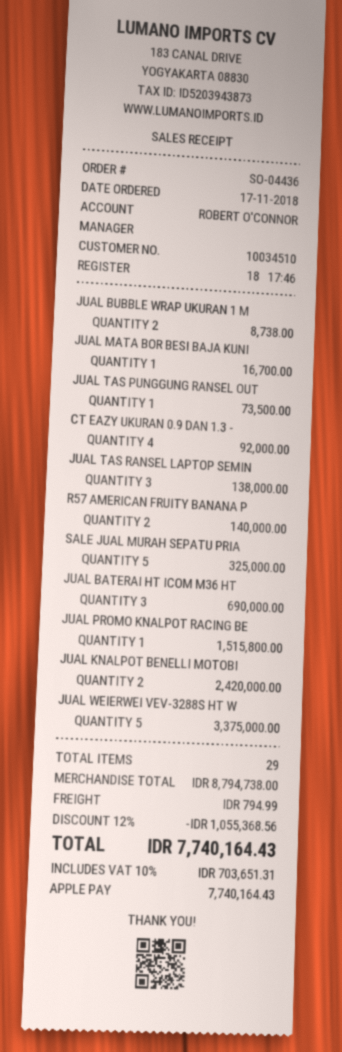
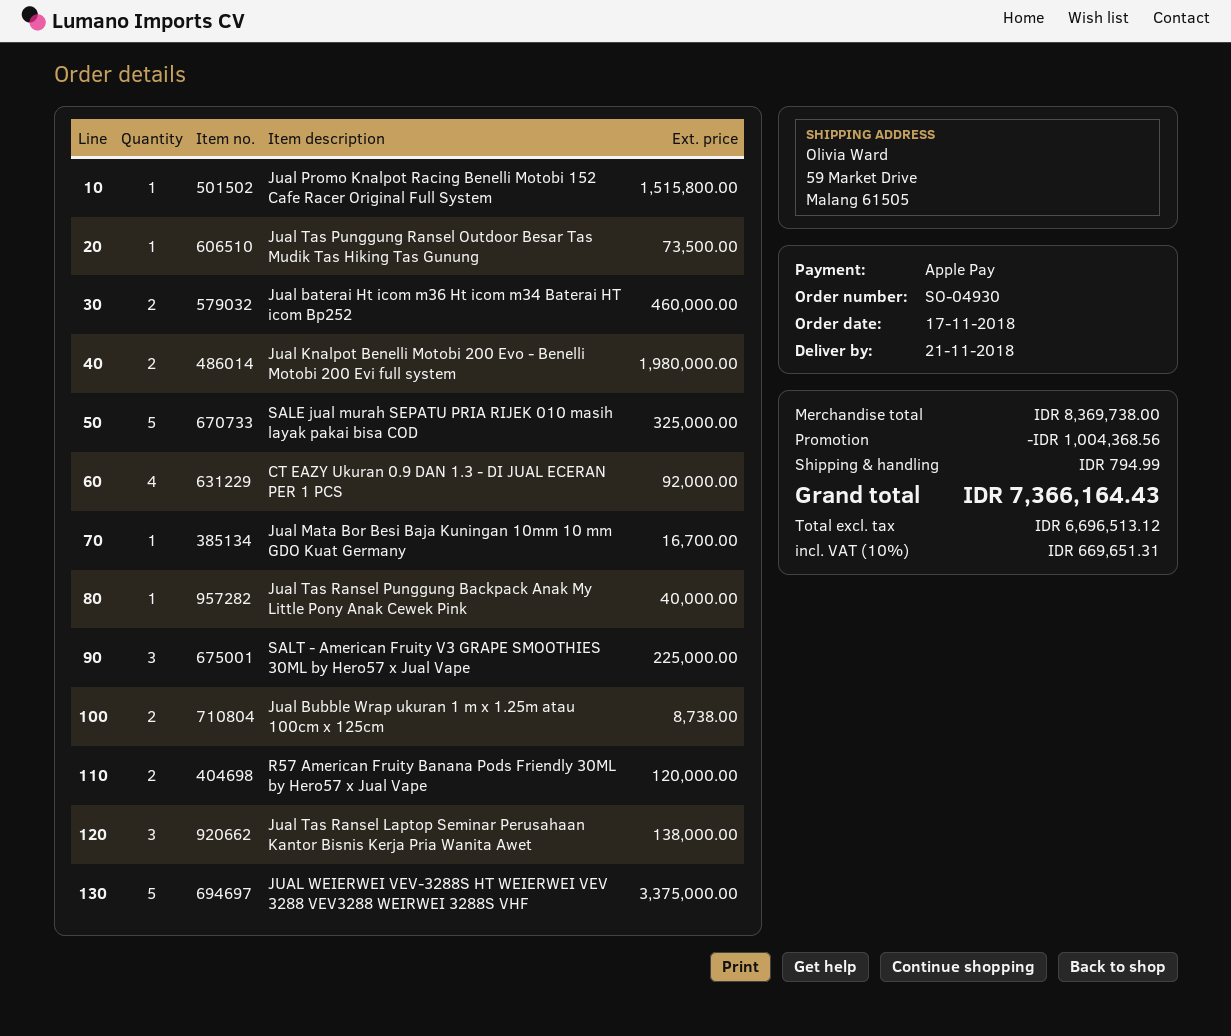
order number: SO-04436 -> SO-04930
R57 AMERICAN FRUITY BANANA P: 2 for 140000.00 -> 2 for 120000.00
JUAL BATERAI HT ICOM M36 HT: 3 for 690000.00 -> 2 for 460000.00
JUAL KNALPOT BENELLI MOTOBI: 2 for 2420000.00 -> 2 for 1980000.00
Jual Tas Ransel Punggung Backpack Anak My Little Pony Anak Cewek Pink: none -> 1 for 40000.00
SALT - American Fruity V3 GRAPE SMOOTHIES 30ML by Hero57 x Jual Vape: none -> 3 for 225000.00
subtotal: 8794738.00 -> 8369738.00
discount: 1055368.56 -> 1004368.56
tax: 10% = 703651.31 -> 10% = 669651.31
total: 7740164.43 -> 7366164.43

